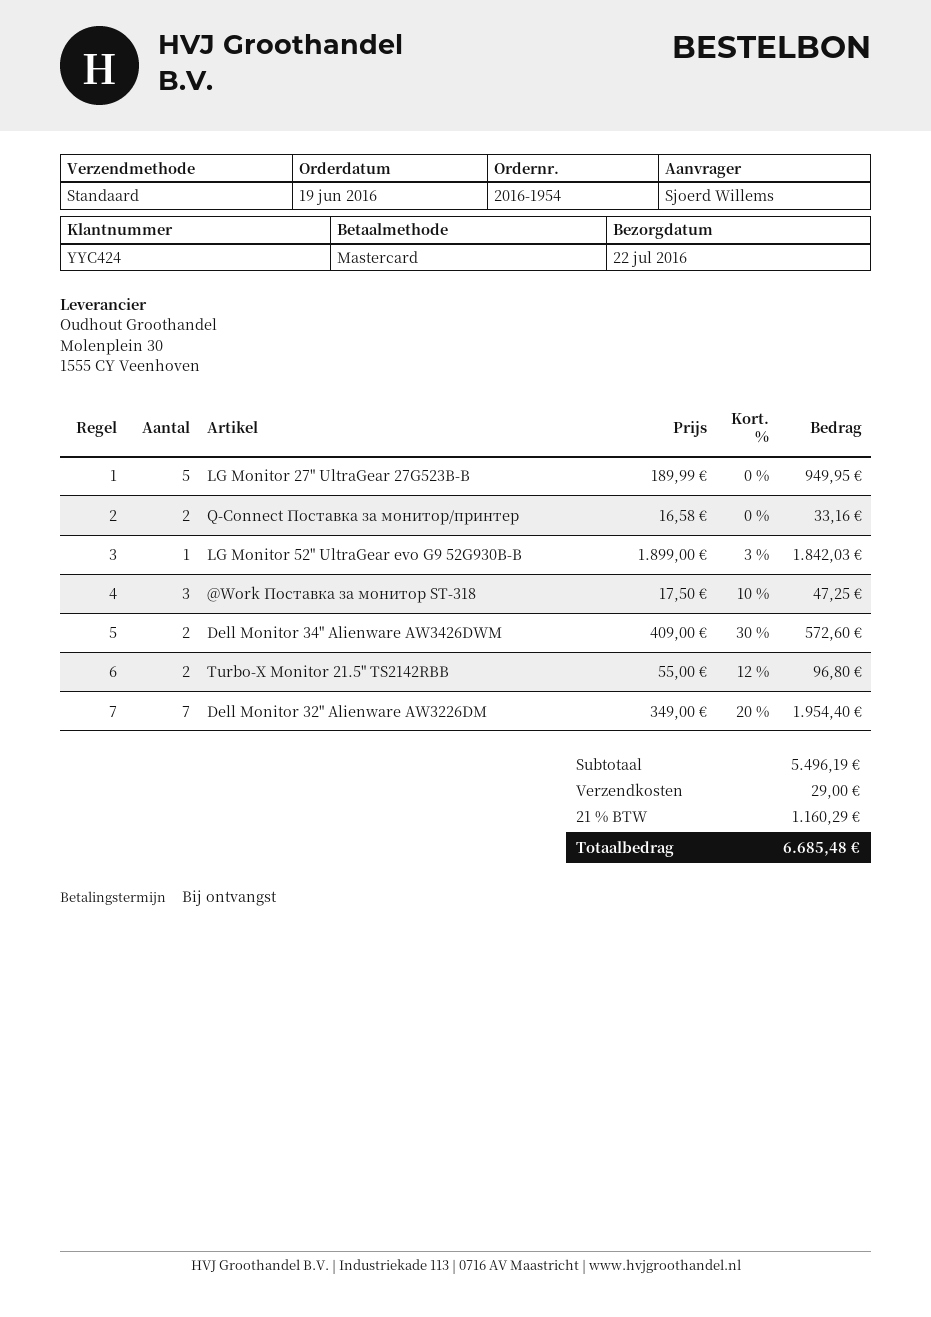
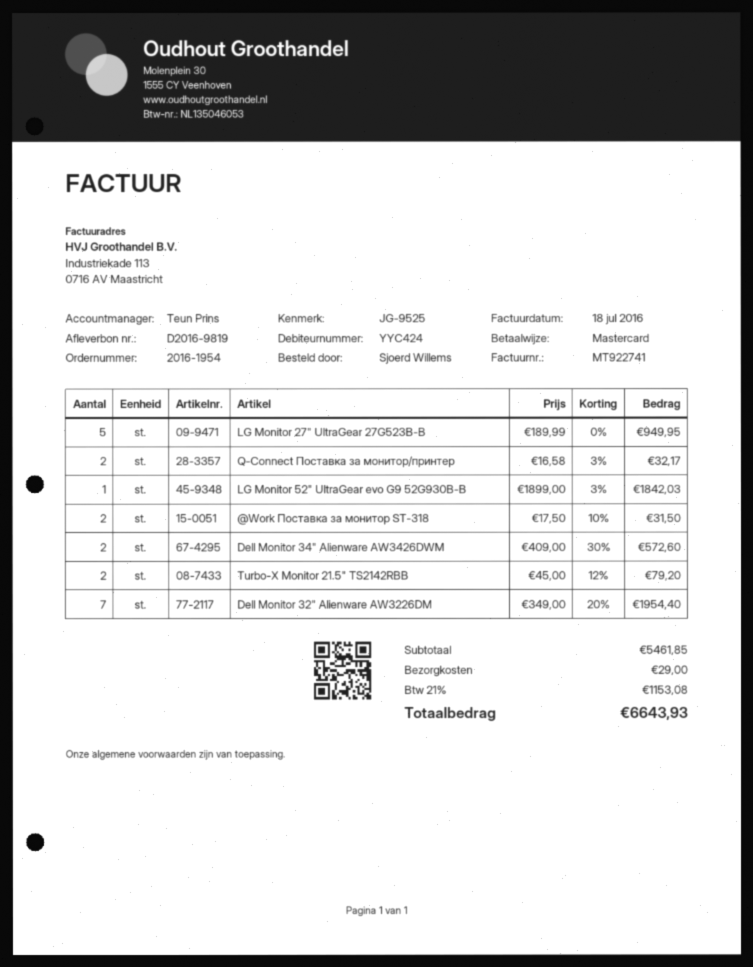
Q-Connect Поставка за монитор/принтер: 2 x 16.58 = 33.16 -> 2 x 16.58 - 3% = 32.17
@Work Поставка за монитор ST-318: 3 x 17.50 - 10% = 47.25 -> 2 x 17.50 - 10% = 31.50
Turbo-X Monitor 21.5" TS2142RBB: 2 x 55.00 - 12% = 96.80 -> 2 x 45.00 - 12% = 79.20
subtotal: 5496.19 -> 5461.85
tax: 21% = 1160.29 -> 21% = 1153.08
total: 6685.48 -> 6643.93

